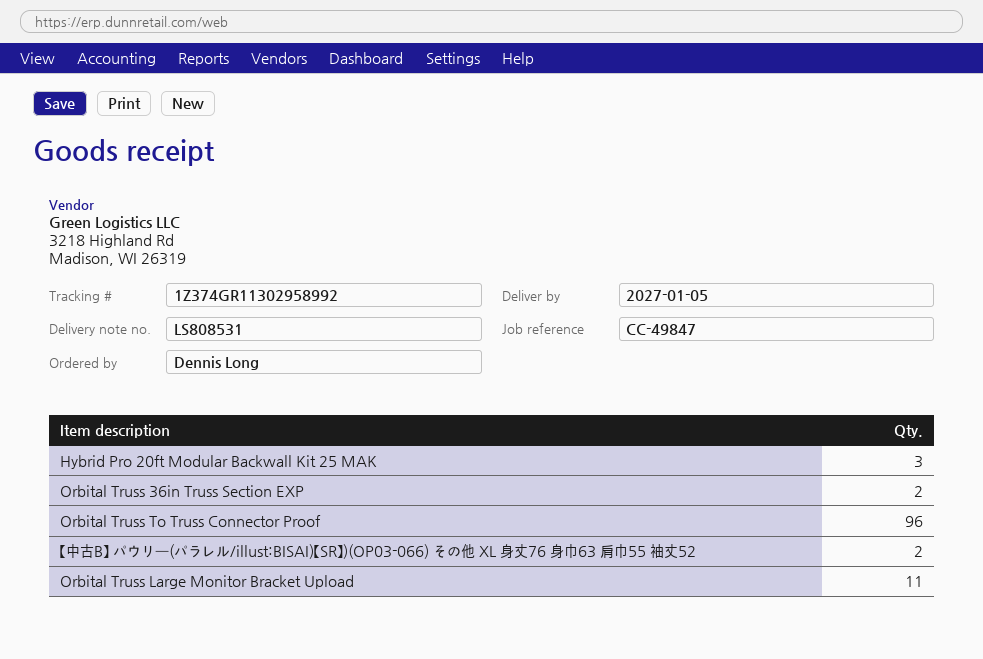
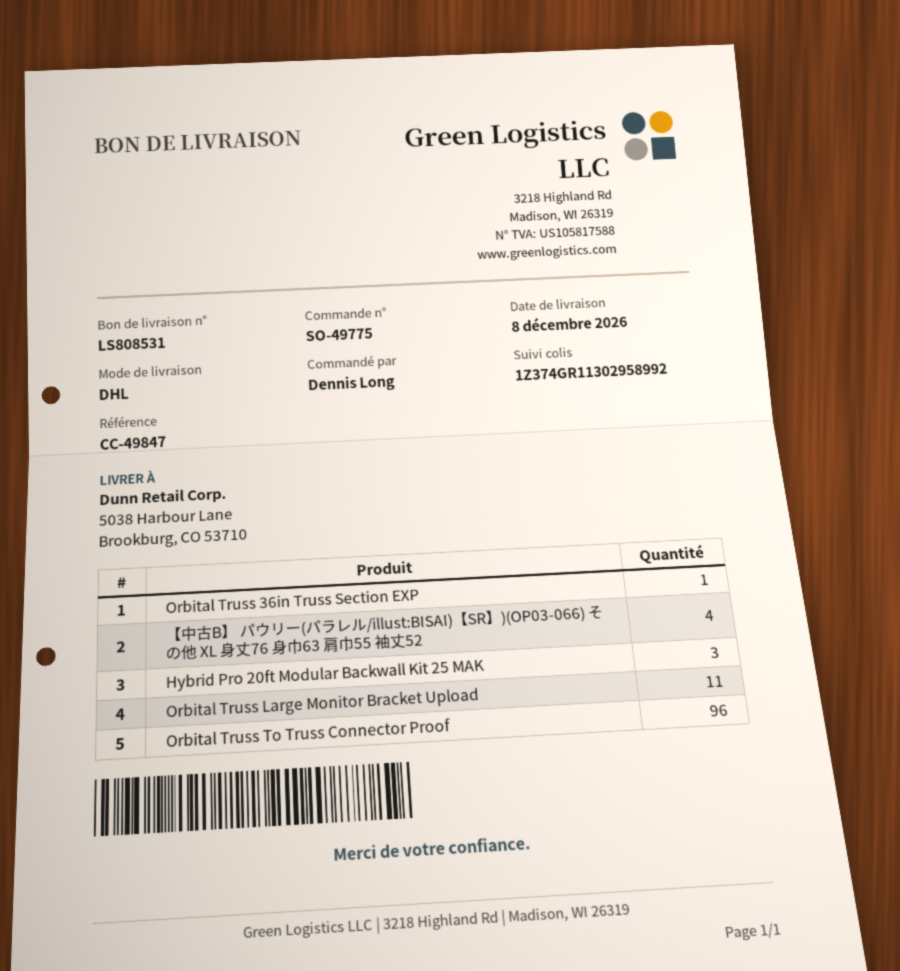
delivery date: 2027-01-05 -> 2026-12-08
Orbital Truss 36in Truss Section EXP: 2 -> 1
【中古B】 パウリー(パラレル/illust:BISAI)【SR】)(OP03-066) その他 XL 身丈76 身巾63 肩巾55 袖丈52: 2 -> 4

